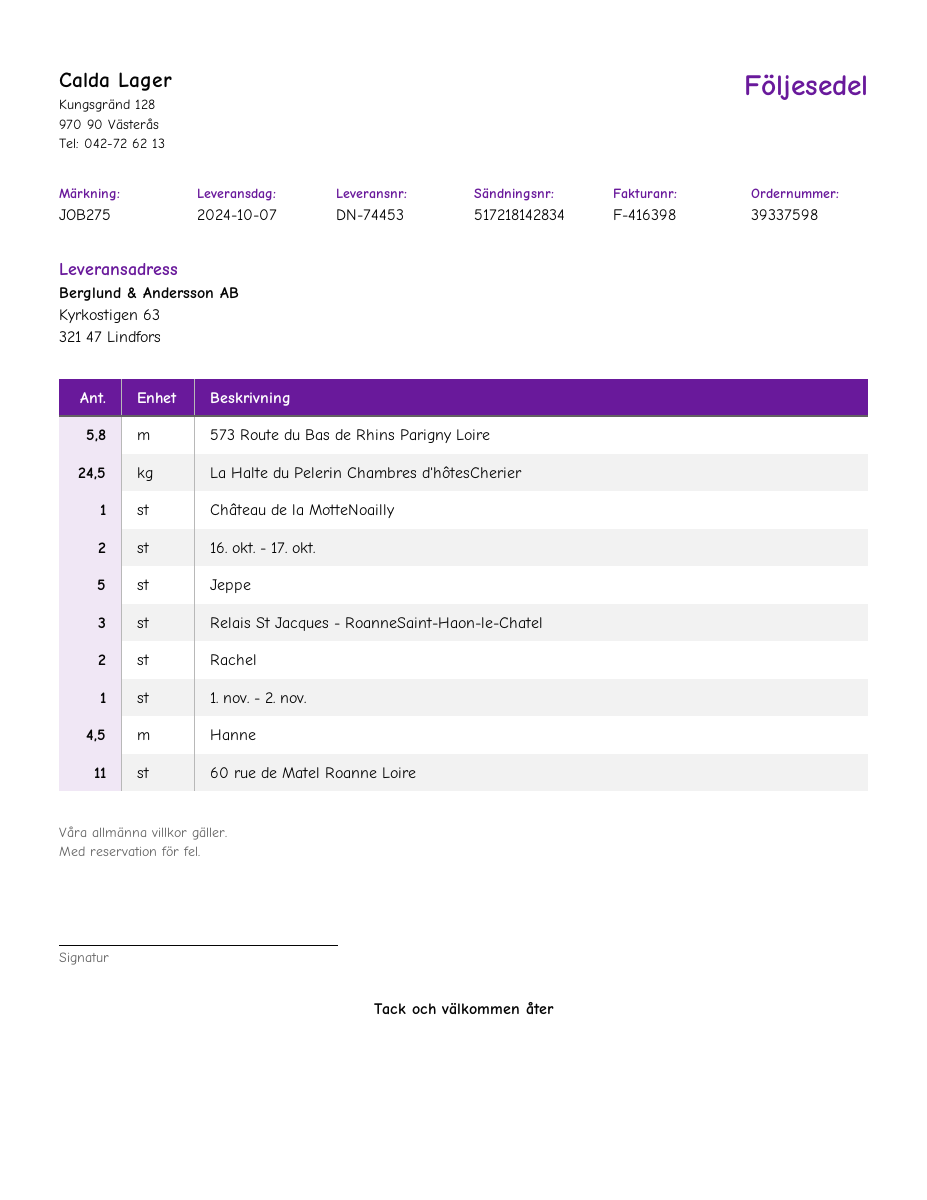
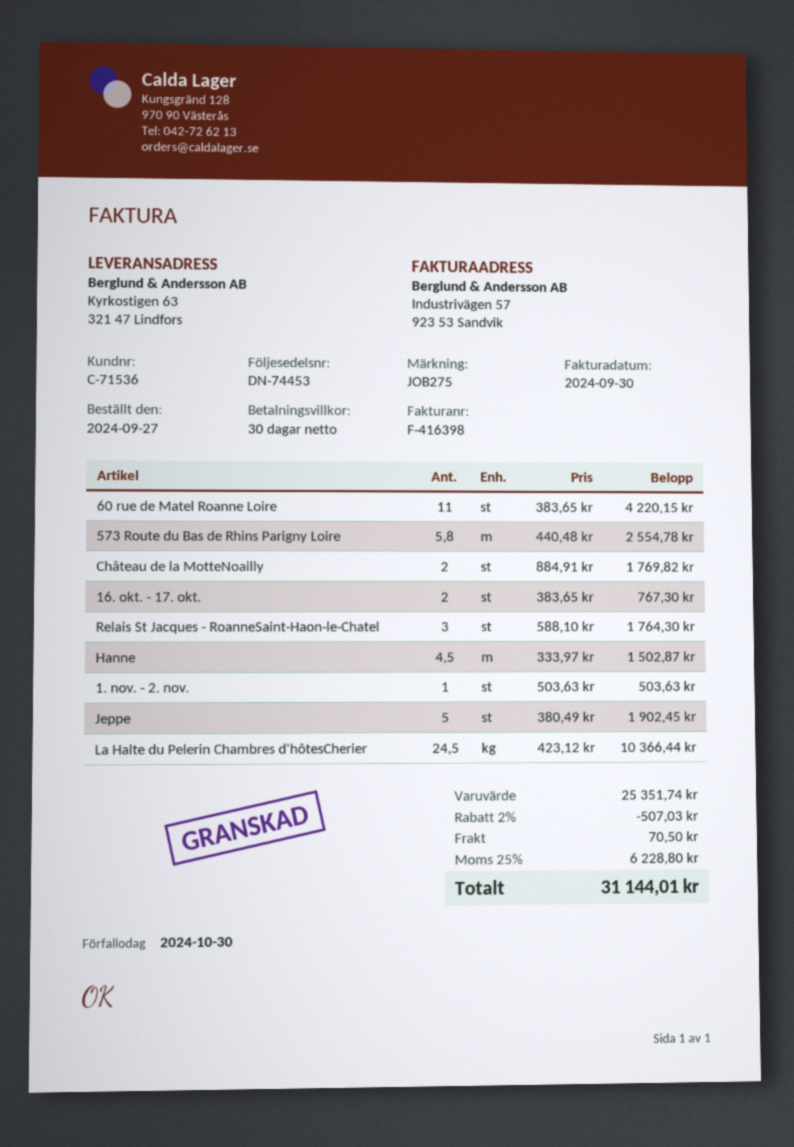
Château de la MotteNoailly: 1 -> 2
Rachel: 2 -> none

